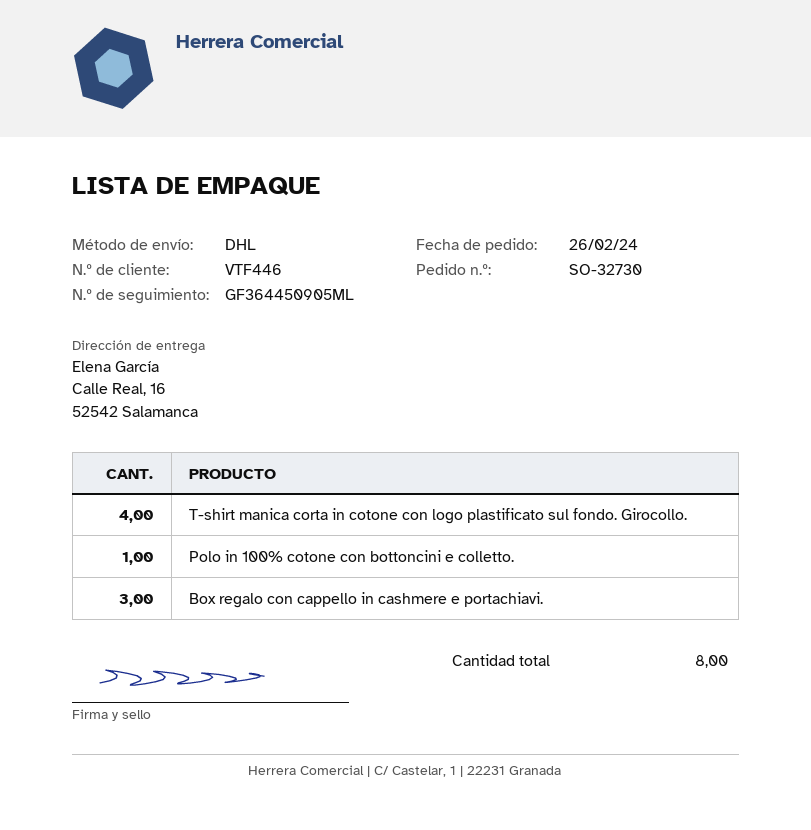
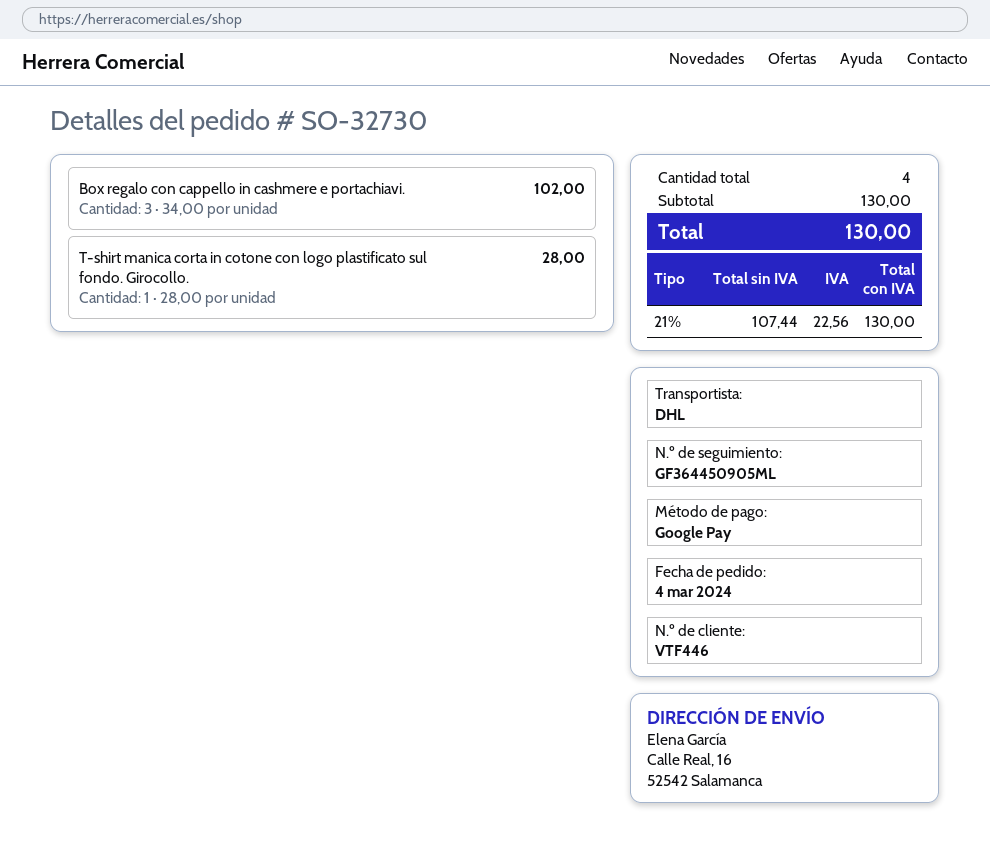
order date: 2024-02-26 -> 2024-03-04
T-shirt manica corta in cotone con logo plastificato sul fondo. Girocollo.: 4 -> 1
Polo in 100% cotone con bottoncini e colletto.: 1 -> none
total quantity: 8 -> 4

